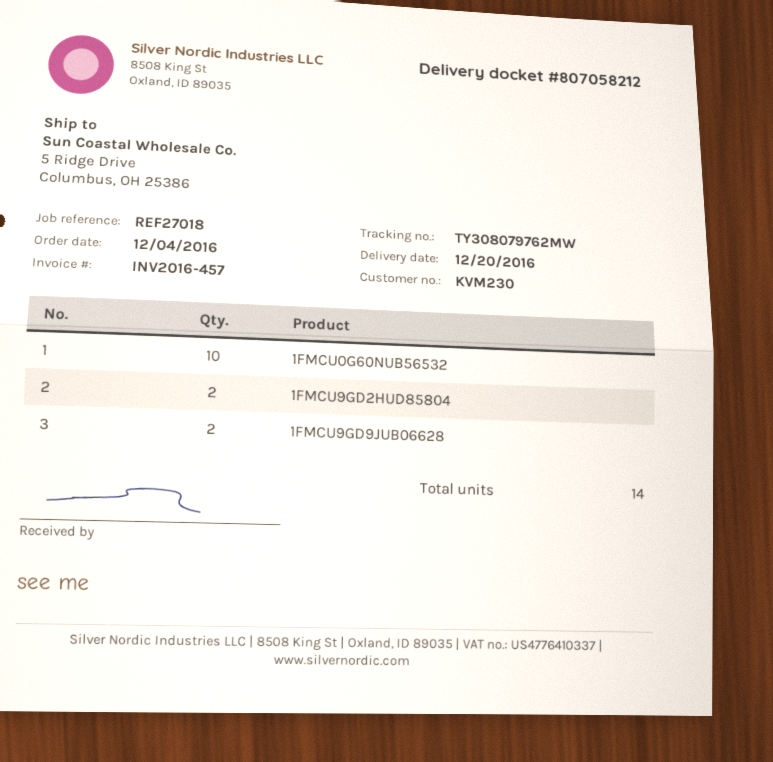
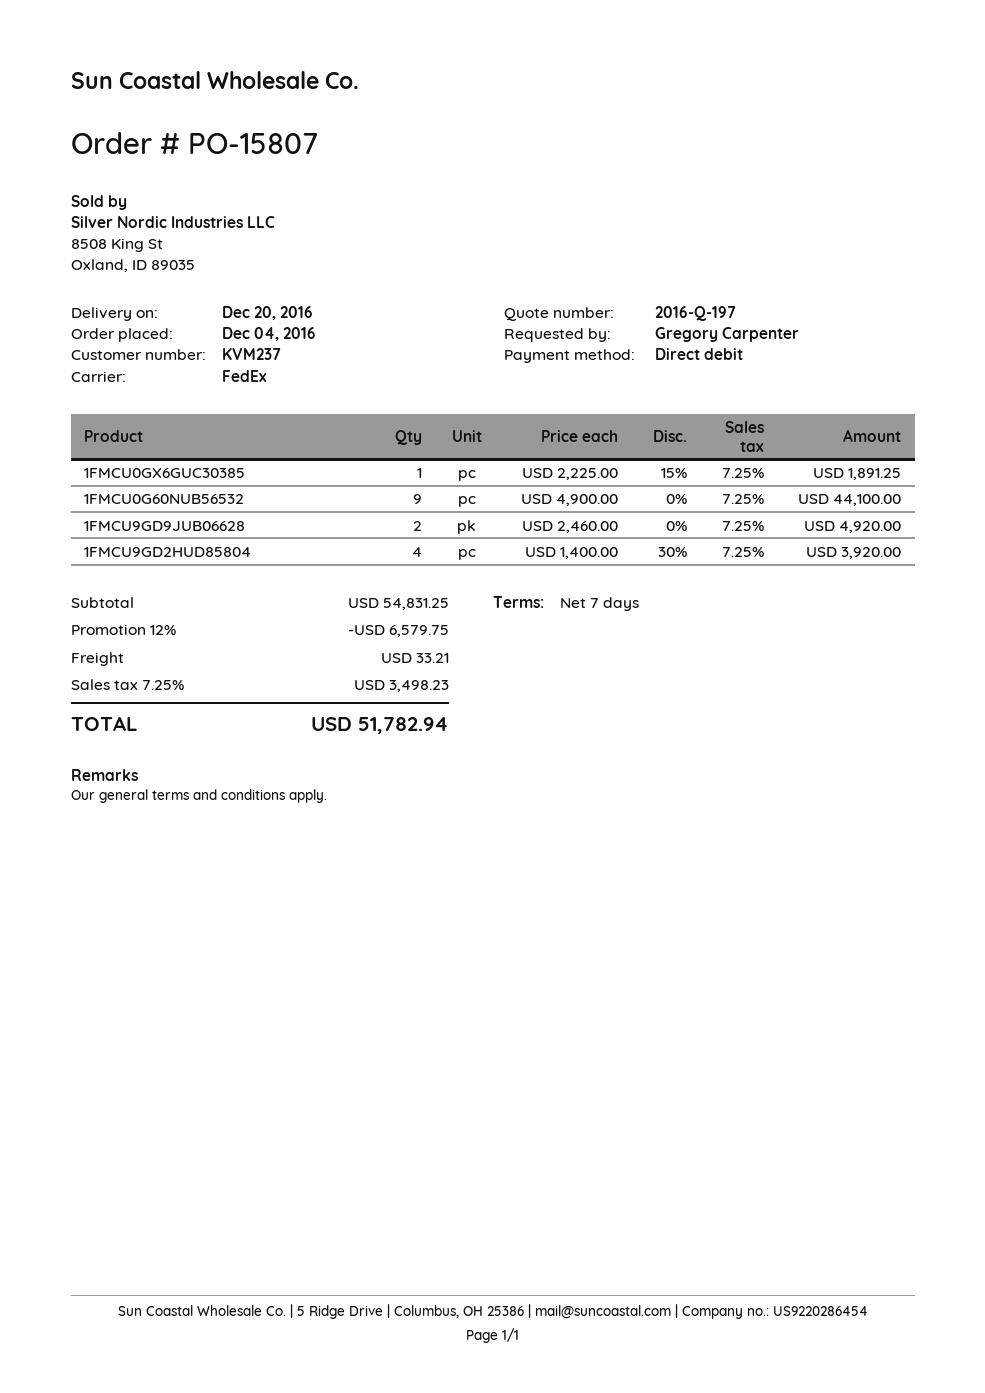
customer number: KVM230 -> KVM237
1FMCU0G60NUB56532: 10 -> 9
1FMCU9GD2HUD85804: 2 -> 4
1FMCU0GX6GUC30385: none -> 1

